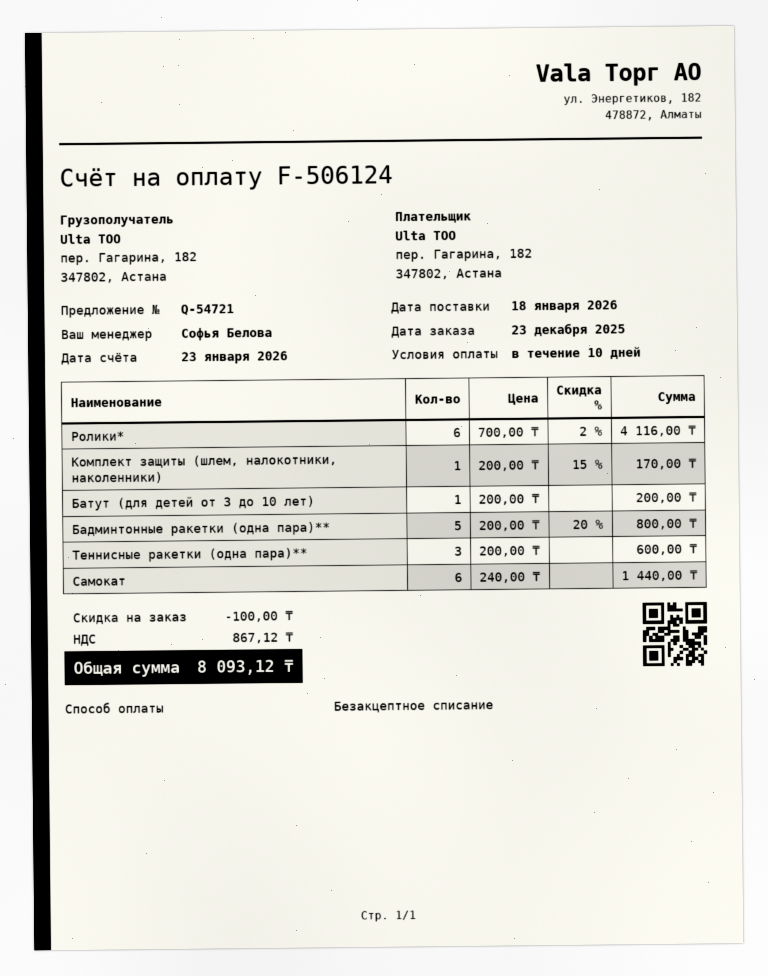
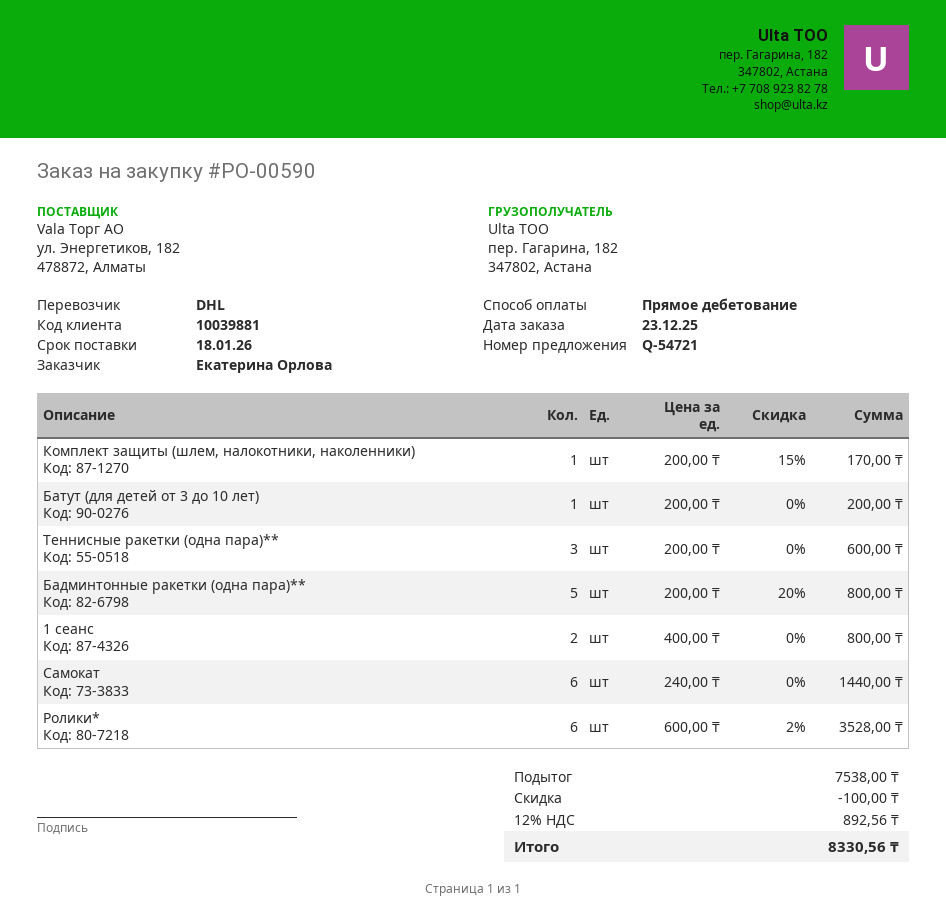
Ролики*: 6 x 700.00 - 2% = 4116.00 -> 6 x 600.00 - 2% = 3528.00
1 сеанс: none -> 2 x 400.00 = 800.00
tax: 867.12 -> 892.56
total: 8093.12 -> 8330.56

